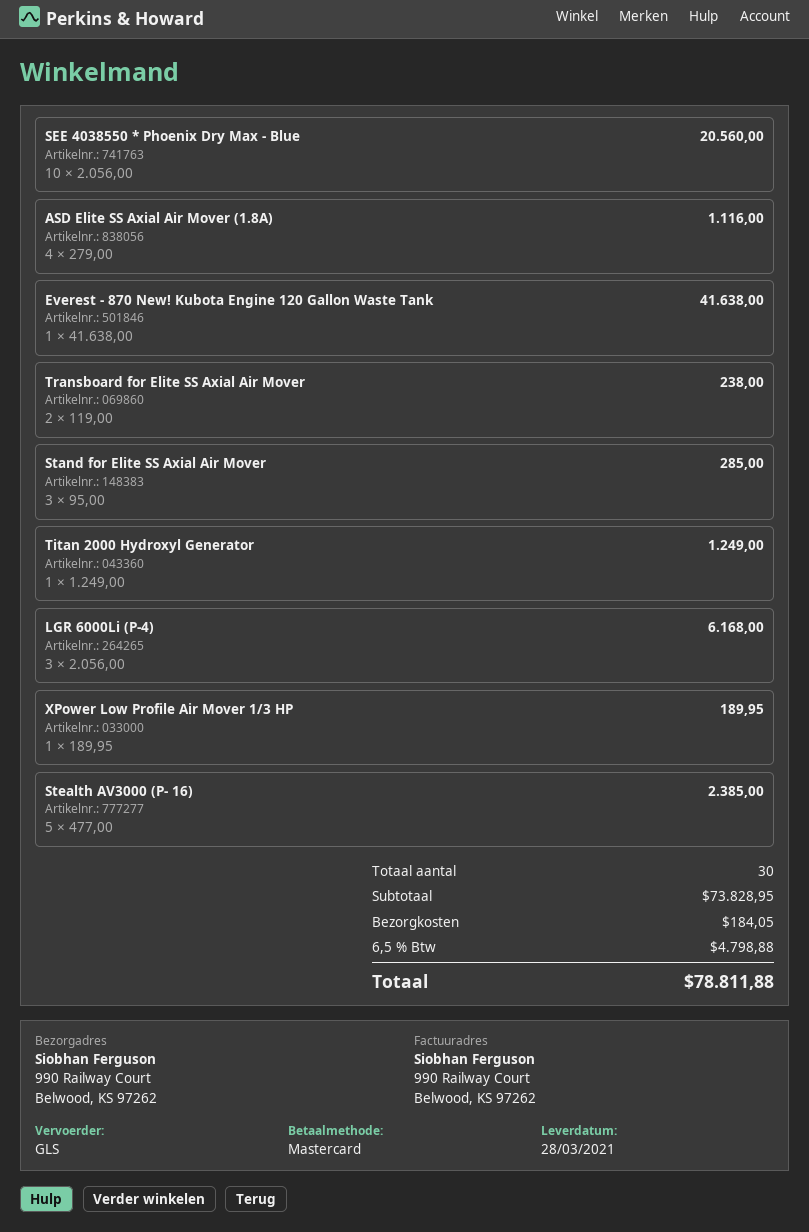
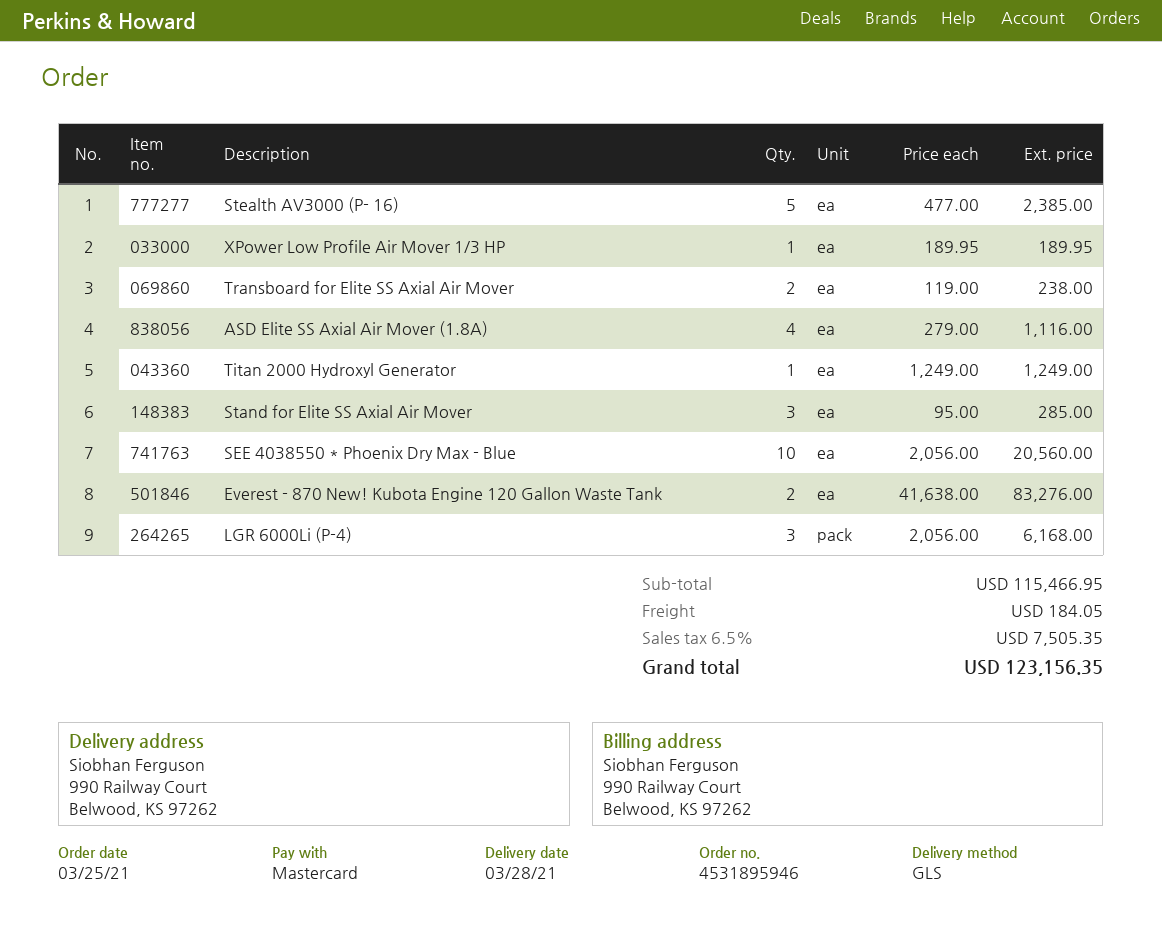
Everest - 870 New! Kubota Engine 120 Gallon Waste Tank: 1 x 41638.00 = 41638.00 -> 2 x 41638.00 = 83276.00
subtotal: 73828.95 -> 115466.95
tax: 6.5% = 4798.88 -> 6.5% = 7505.35
total: 78811.88 -> 123156.35

